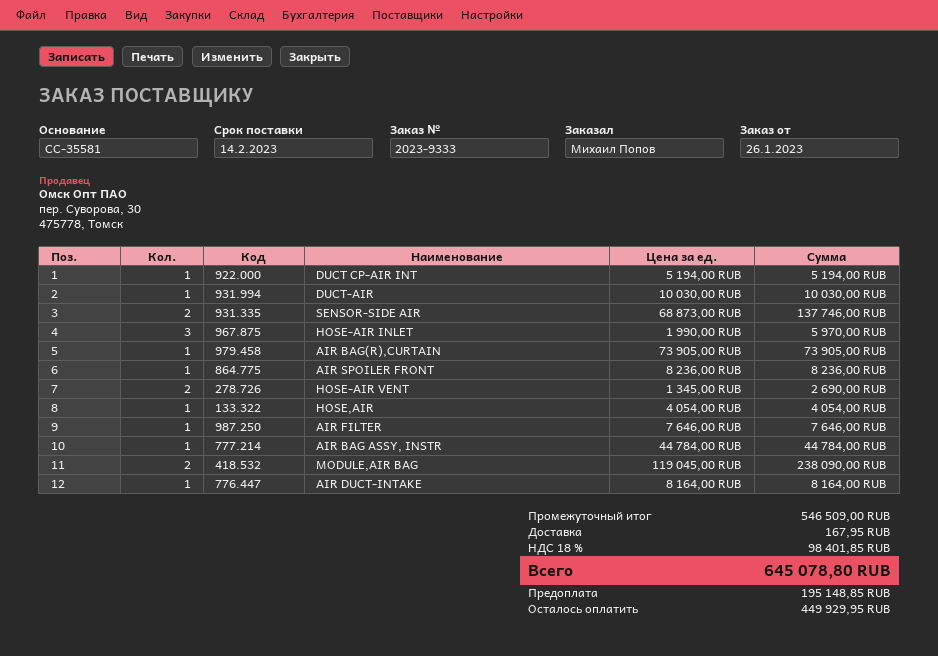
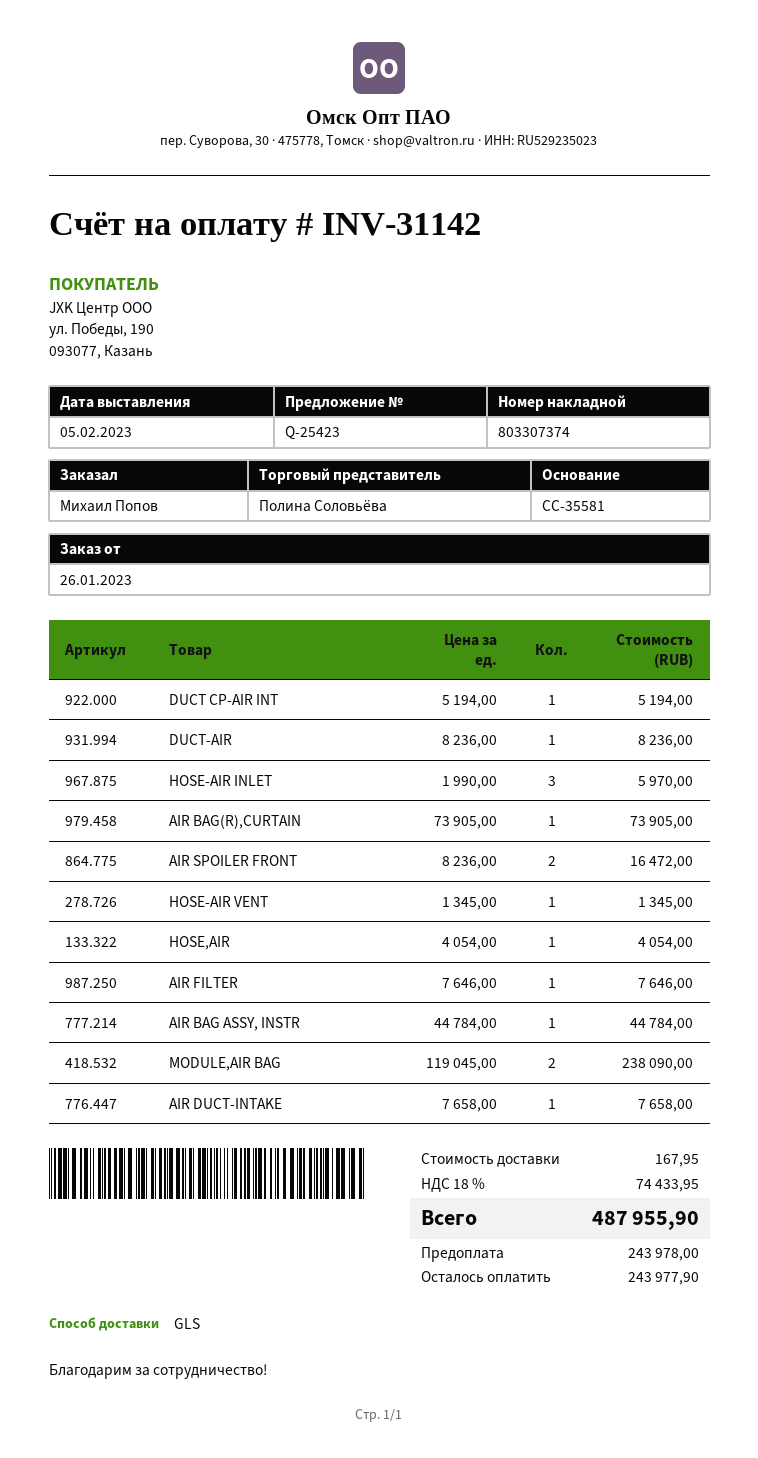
DUCT-AIR: 1 x 10030.00 = 10030.00 -> 1 x 8236.00 = 8236.00
SENSOR-SIDE AIR: 2 x 68873.00 = 137746.00 -> none
AIR SPOILER FRONT: 1 x 8236.00 = 8236.00 -> 2 x 8236.00 = 16472.00
HOSE-AIR VENT: 2 x 1345.00 = 2690.00 -> 1 x 1345.00 = 1345.00
AIR DUCT-INTAKE: 1 x 8164.00 = 8164.00 -> 1 x 7658.00 = 7658.00
tax: 18% = 98401.85 -> 18% = 74433.95
total: 645078.80 -> 487955.90
deposit: 195148.85 -> 243978.00
balance: 449929.95 -> 243977.90

